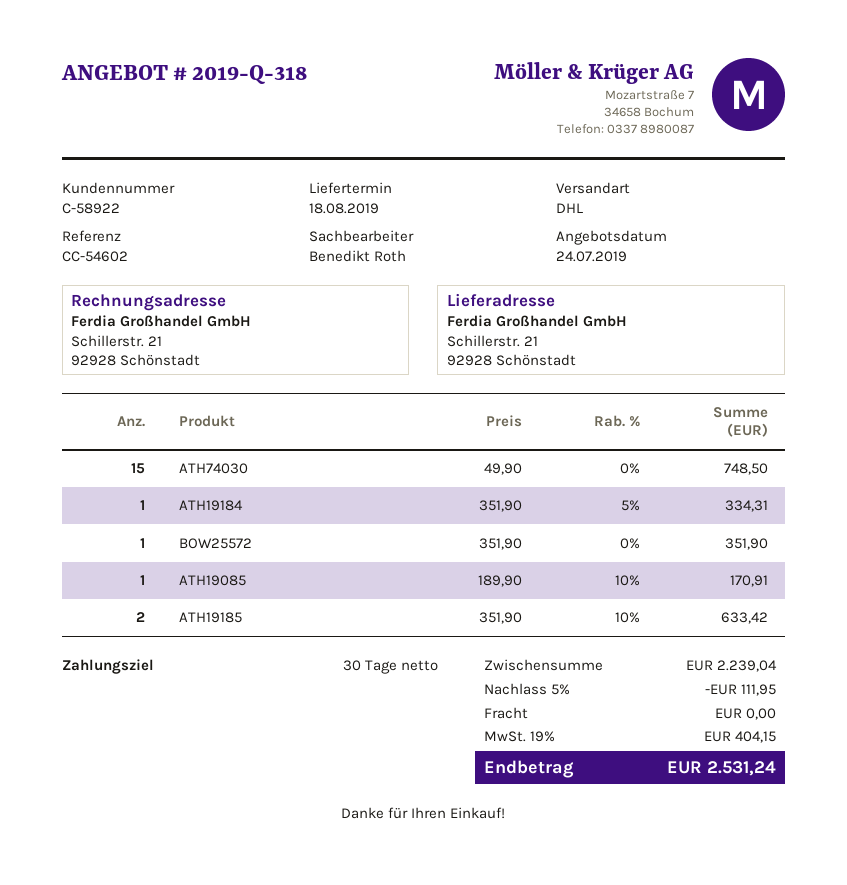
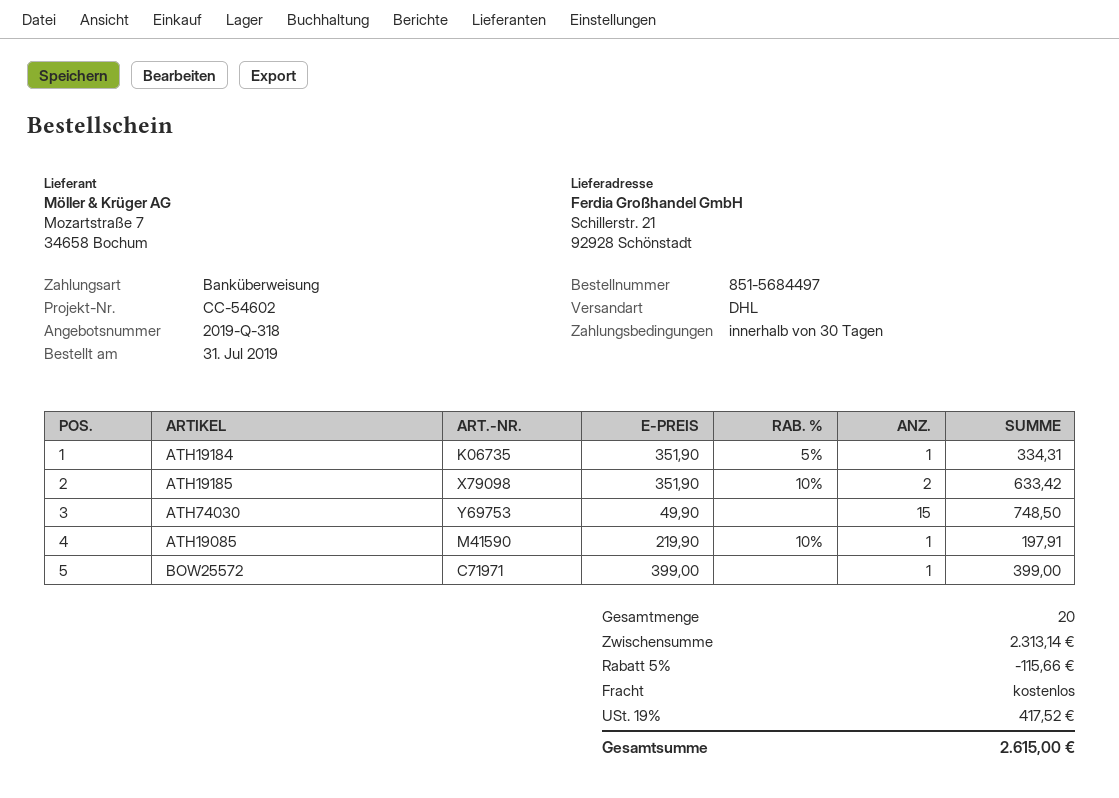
BOW25572: 1 x 351.90 = 351.90 -> 1 x 399.00 = 399.00
ATH19085: 1 x 189.90 - 10% = 170.91 -> 1 x 219.90 - 10% = 197.91
subtotal: 2239.04 -> 2313.14
discount: 5% = 111.95 -> 5% = 115.66
tax: 19% = 404.15 -> 19% = 417.52
total: 2531.24 -> 2615.00

